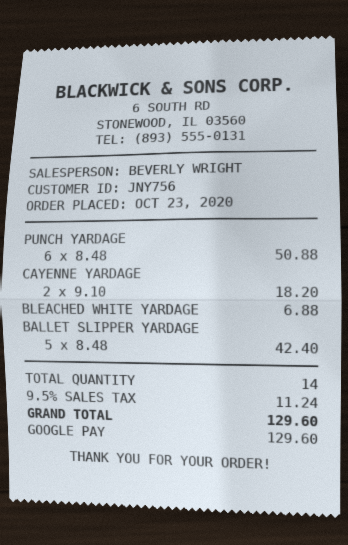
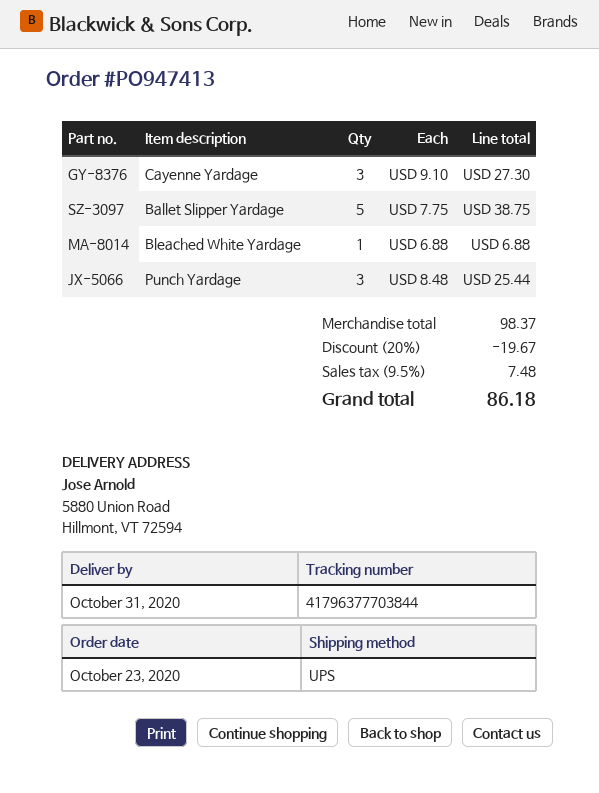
PUNCH YARDAGE: 6 x 8.48 = 50.88 -> 3 x 8.48 = 25.44
CAYENNE YARDAGE: 2 x 9.10 = 18.20 -> 3 x 9.10 = 27.30
BALLET SLIPPER YARDAGE: 5 x 8.48 = 42.40 -> 5 x 7.75 = 38.75
discount: none -> 20% = 19.67
tax: 9.5% = 11.24 -> 9.5% = 7.48
total: 129.60 -> 86.18

